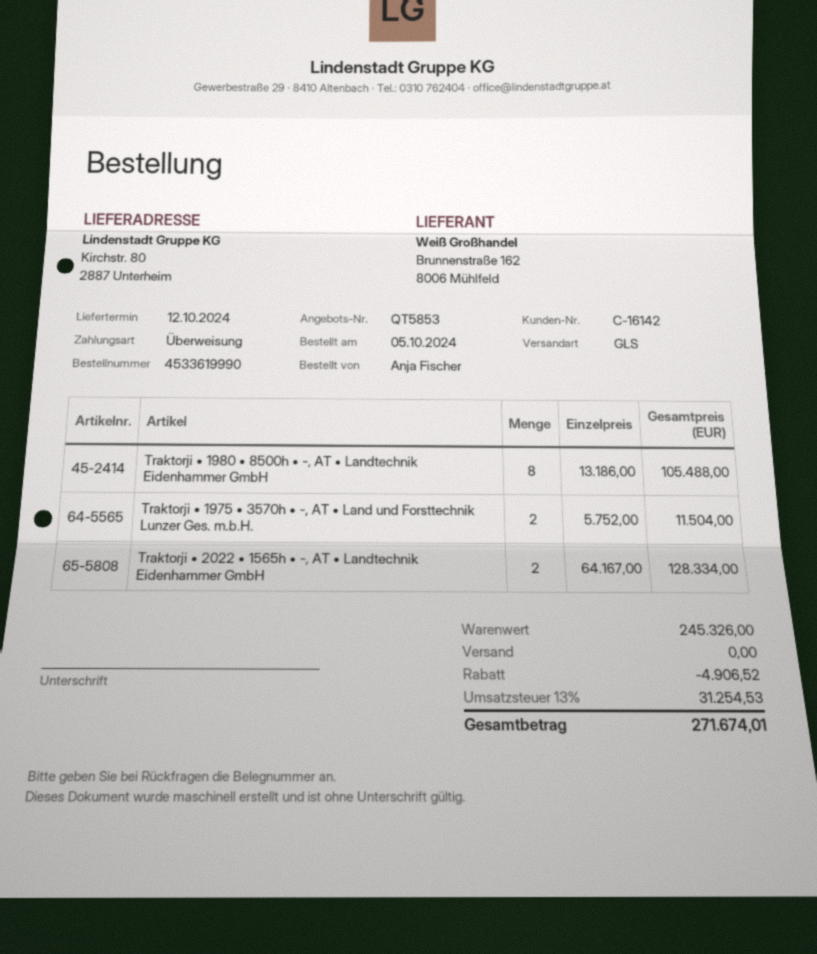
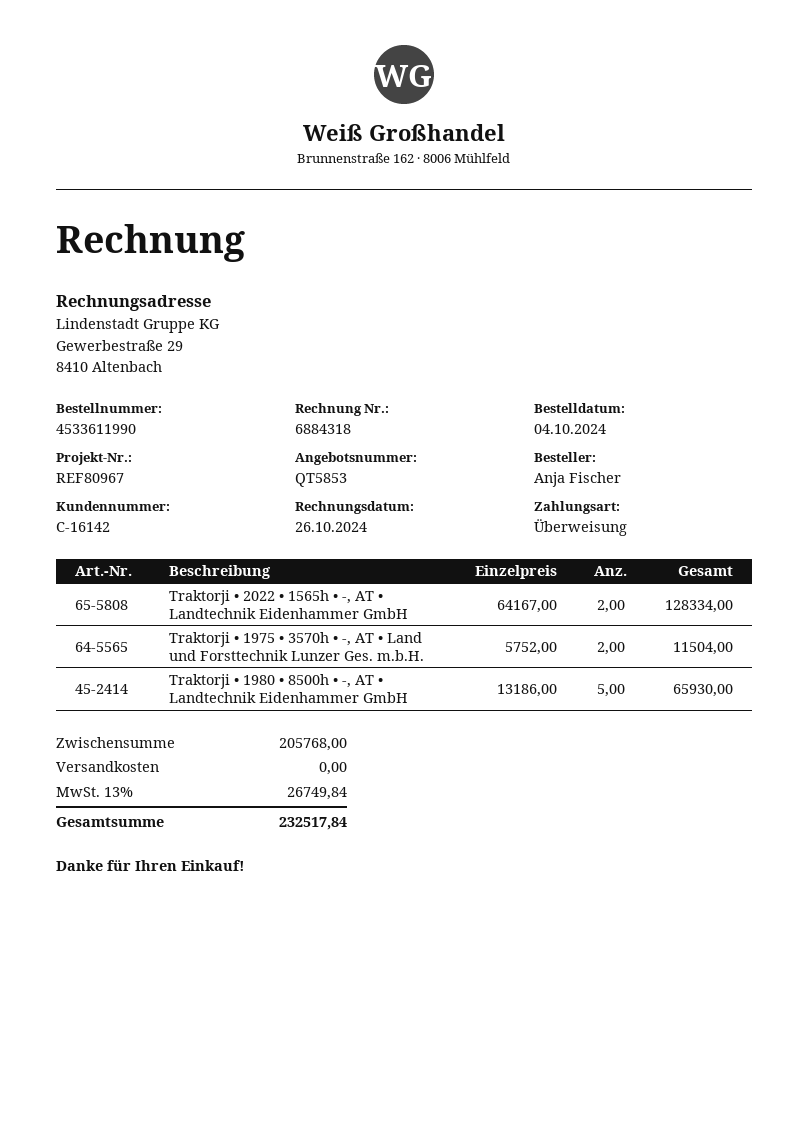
order number: 4533619990 -> 4533611990
order date: 2024-10-05 -> 2024-10-04
Traktorji • 1980 • 8500h • -, AT • Landtechnik Eidenhammer GmbH: 8 x 13186.00 = 105488.00 -> 5 x 13186.00 = 65930.00
subtotal: 245326.00 -> 205768.00
discount: 4906.52 -> none
tax: 13% = 31254.53 -> 13% = 26749.84
total: 271674.01 -> 232517.84

